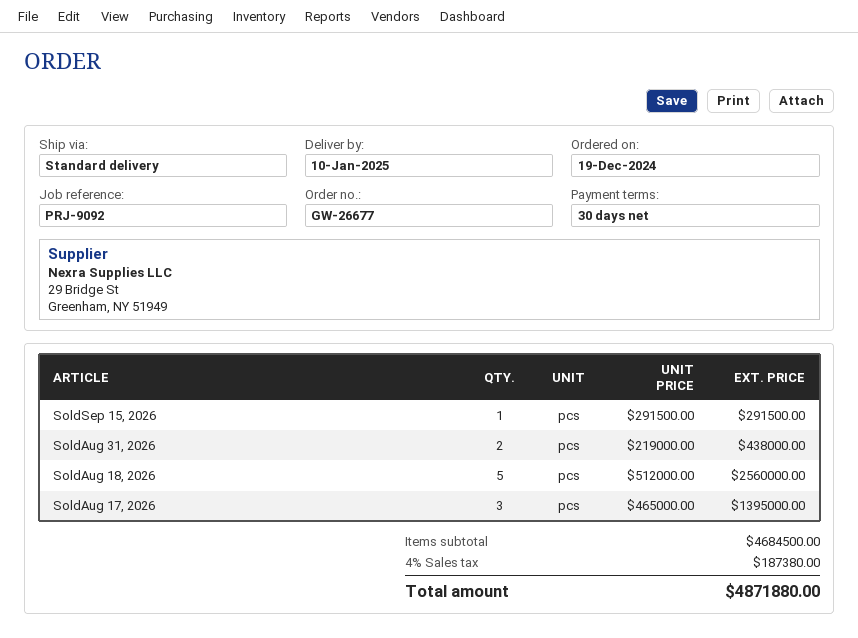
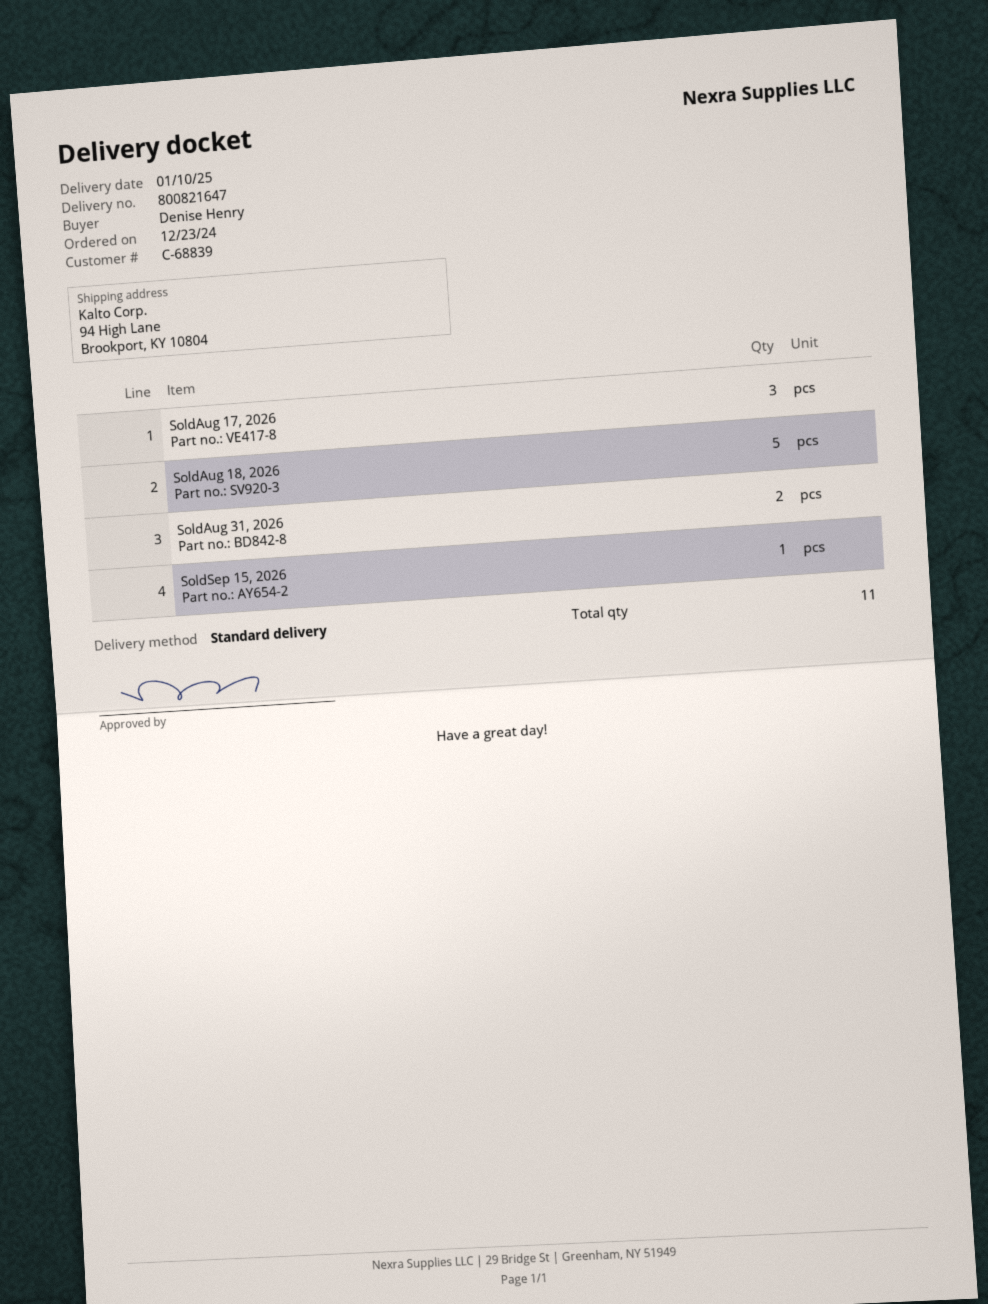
order date: 2024-12-19 -> 2024-12-23

